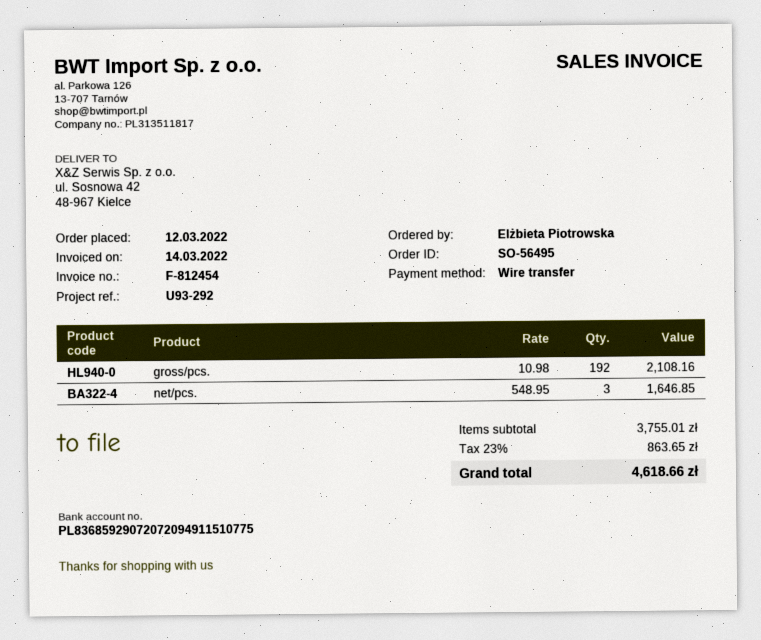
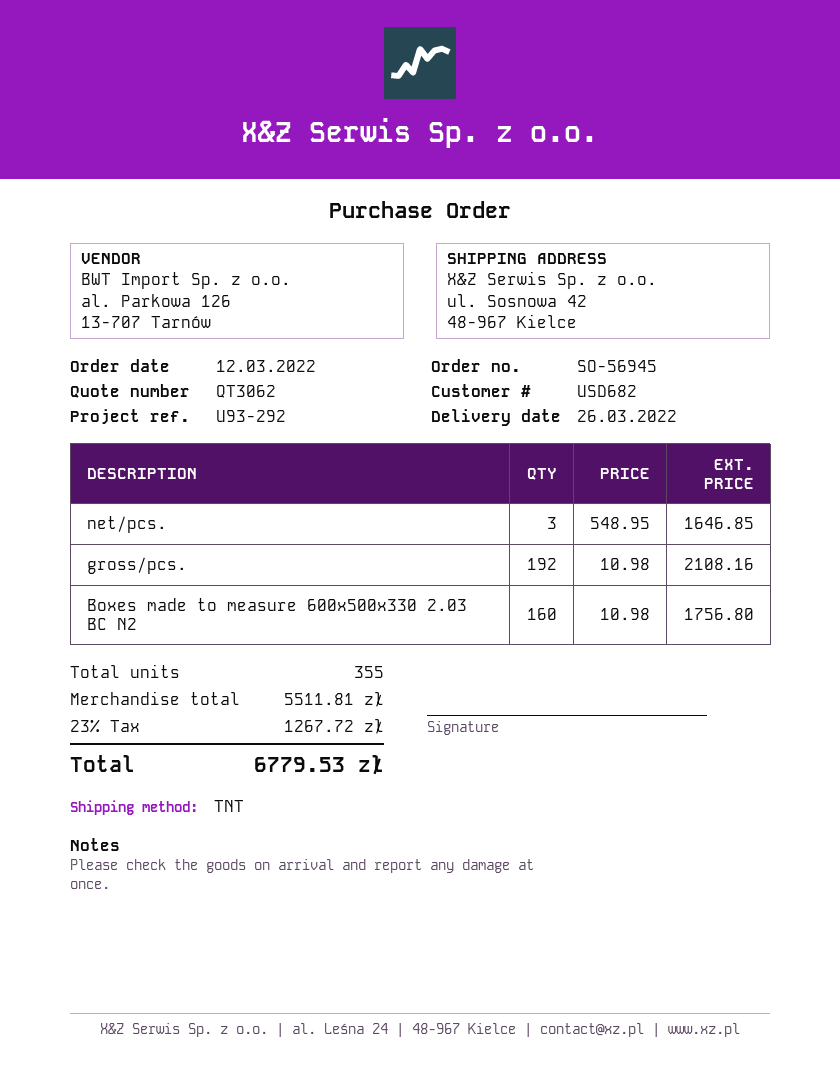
order number: SO-56495 -> SO-56945
Boxes made to measure 600x500x330 2.03 BC N2: none -> 160 x 10.98 = 1756.80
subtotal: 3755.01 -> 5511.81
tax: 23% = 863.65 -> 23% = 1267.72
total: 4618.66 -> 6779.53

